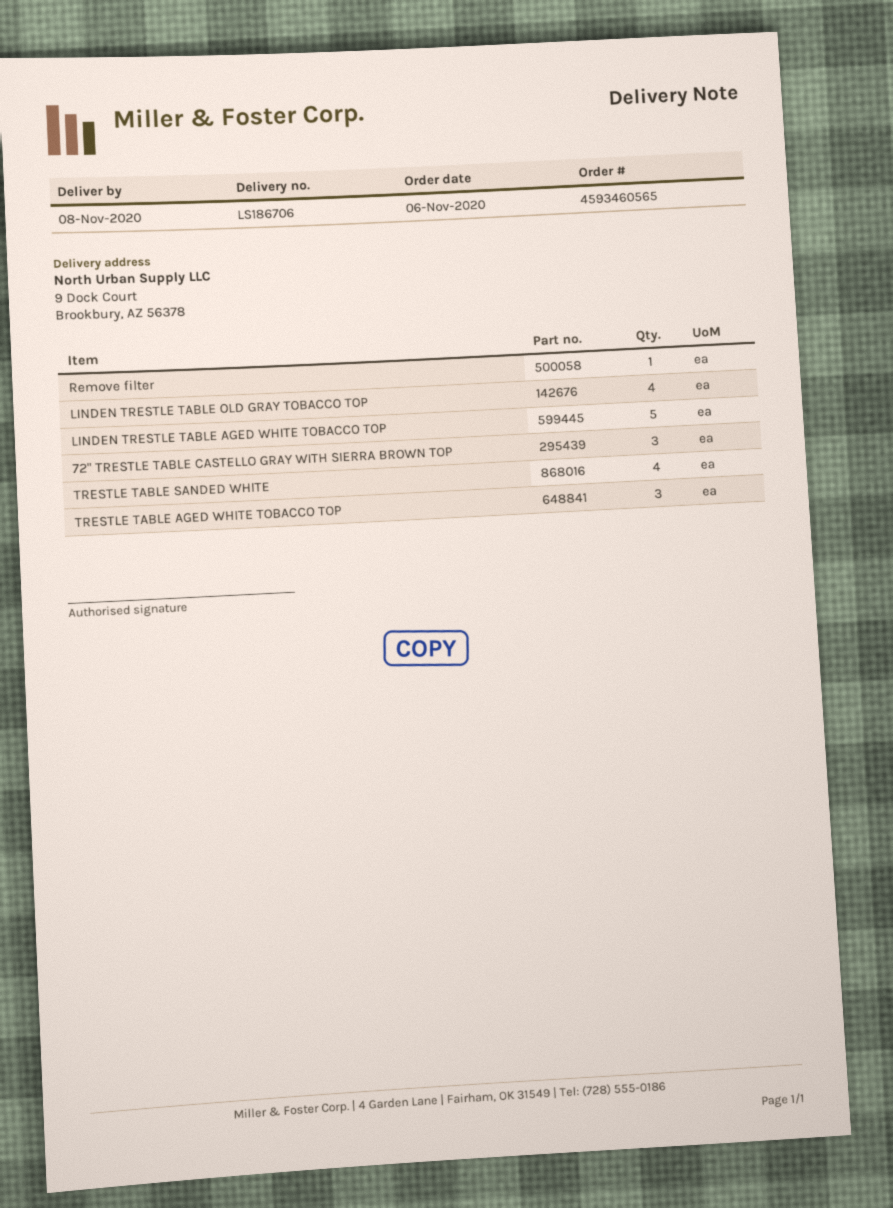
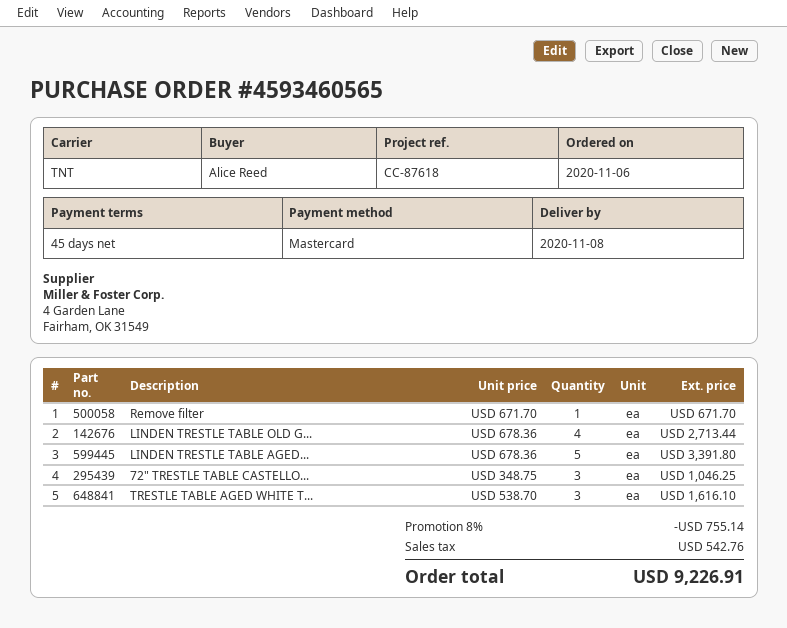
TRESTLE TABLE SANDED WHITE: 4 -> none

